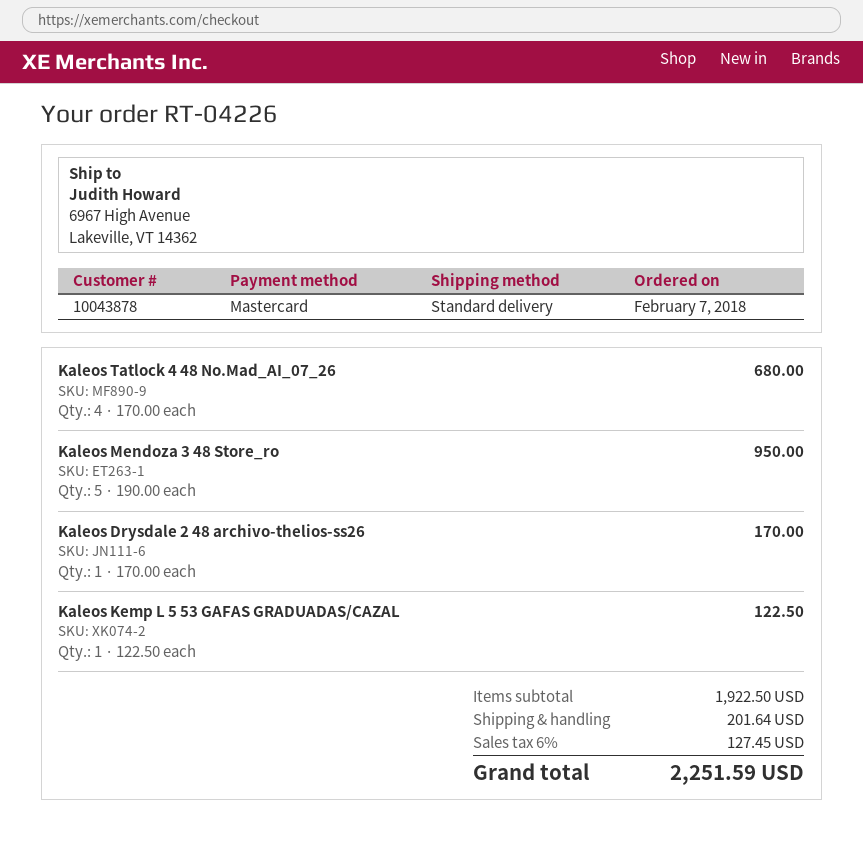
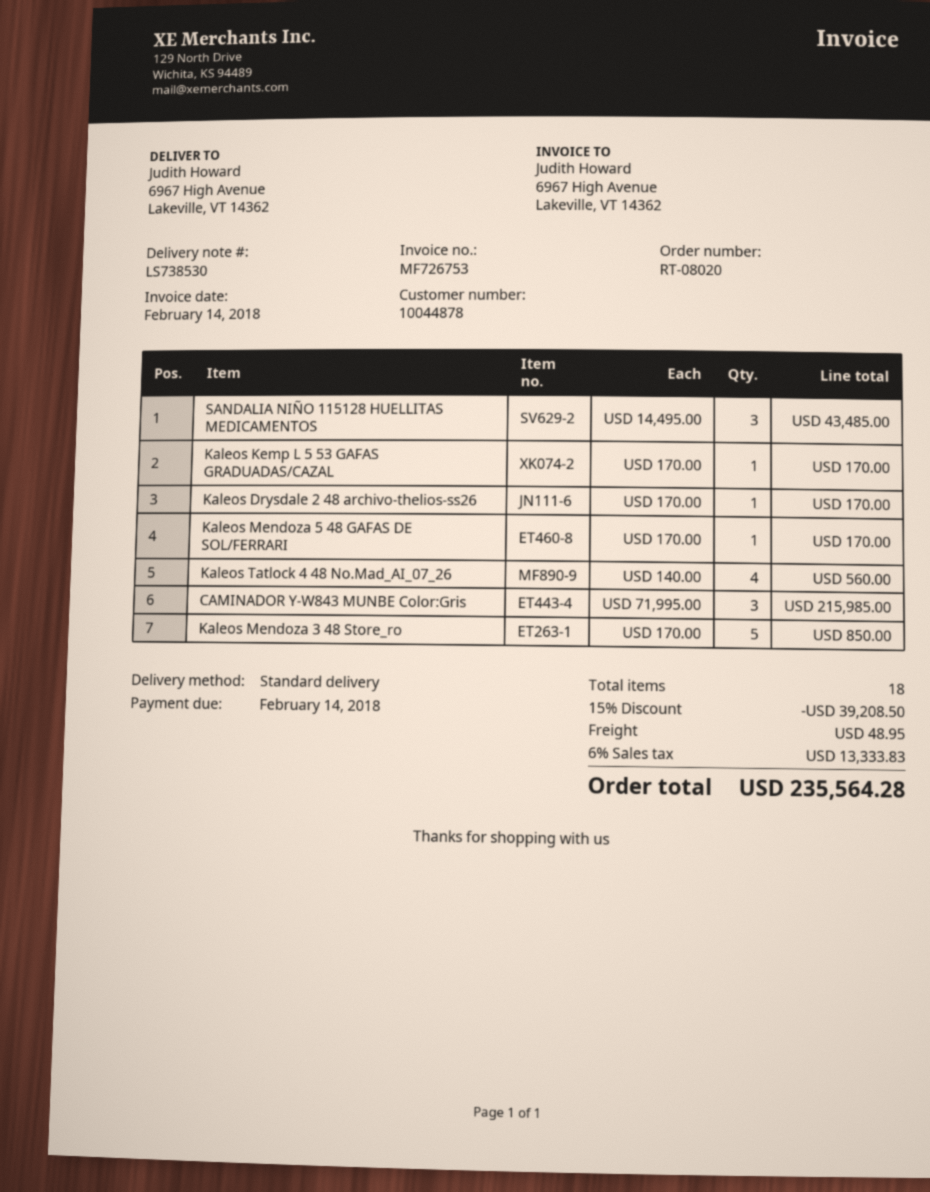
order number: RT-04226 -> RT-08020
customer number: 10043878 -> 10044878
Kaleos Tatlock 4 48 No.Mad_AI_07_26: 4 x 170.00 = 680.00 -> 4 x 140.00 = 560.00
Kaleos Mendoza 3 48 Store_ro: 5 x 190.00 = 950.00 -> 5 x 170.00 = 850.00
Kaleos Kemp L 5 53 GAFAS GRADUADAS/CAZAL: 1 x 122.50 = 122.50 -> 1 x 170.00 = 170.00
SANDALIA NIÑO 115128 HUELLITAS MEDICAMENTOS: none -> 3 x 14495.00 = 43485.00
Kaleos Mendoza 5 48 GAFAS DE SOL/FERRARI: none -> 1 x 170.00 = 170.00
CAMINADOR Y-W843 MUNBE Color:Gris: none -> 3 x 71995.00 = 215985.00
discount: none -> 15% = 39208.50
shipping: 201.64 -> 48.95
tax: 6% = 127.45 -> 6% = 13333.83
total: 2251.59 -> 235564.28

